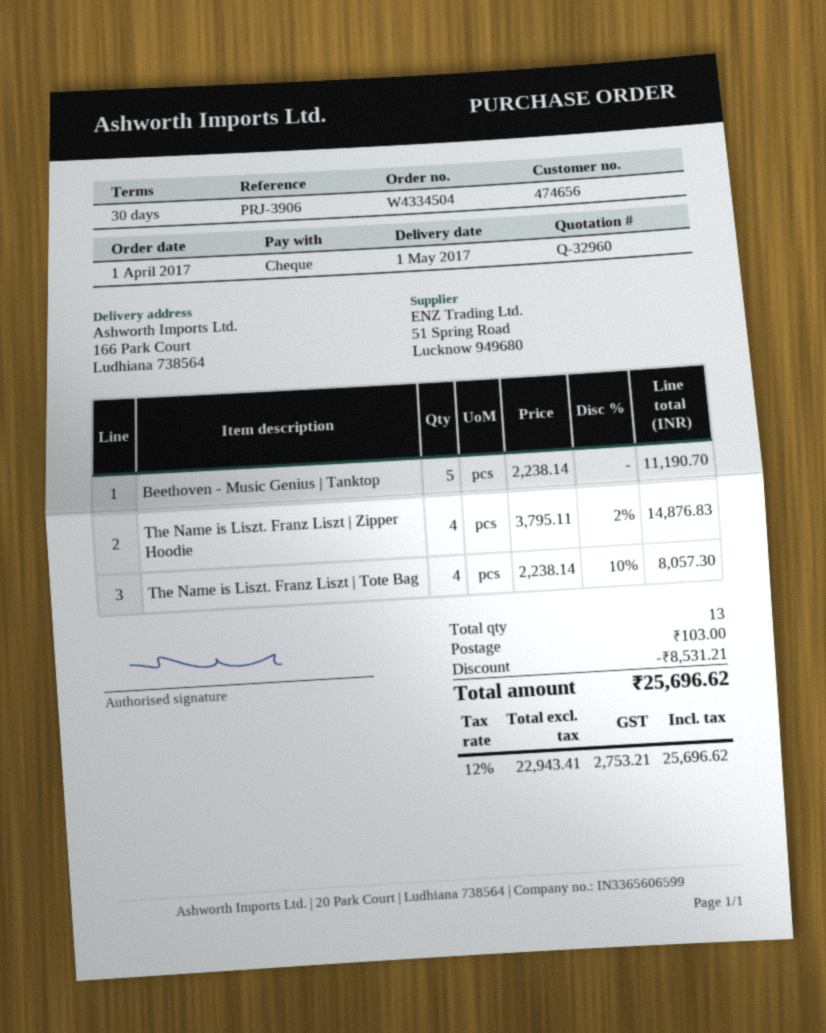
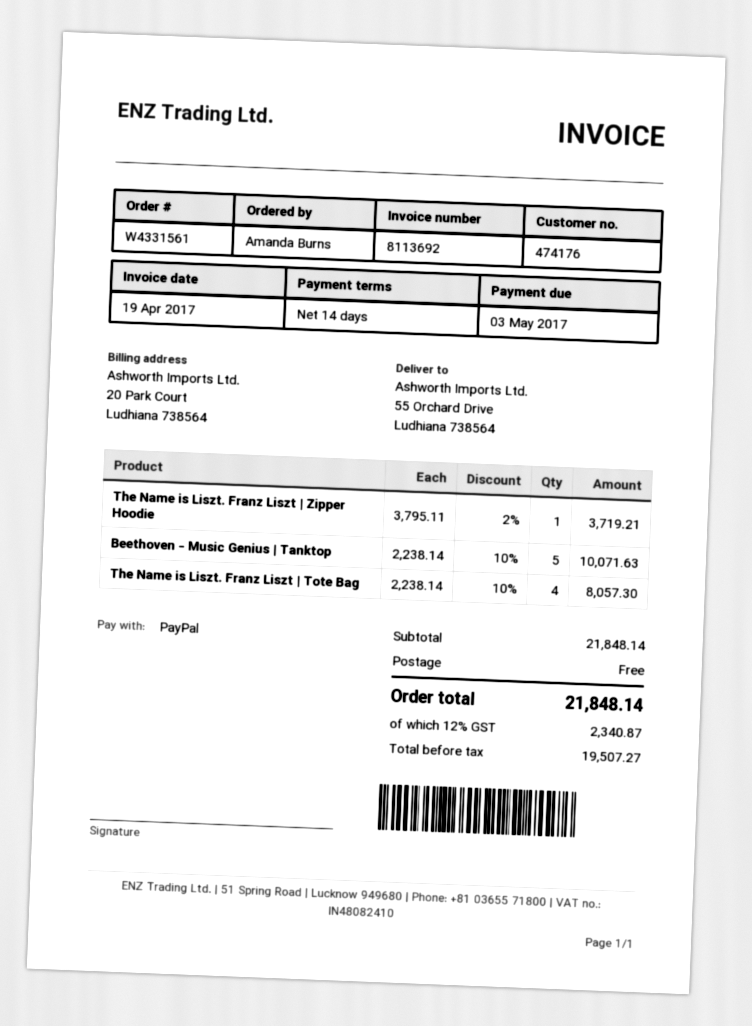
order number: W4334504 -> W4331561
payment terms: 30 days -> 14 days
customer number: 474656 -> 474176
payment method: cheque -> PayPal
ship to: 166 Park Court, Ludhiana 738564 -> 55 Orchard Drive, Ludhiana 738564
Beethoven - Music Genius | Tanktop: 5 x 2238.14 = 11190.70 -> 5 x 2238.14 - 10% = 10071.63
The Name is Liszt. Franz Liszt | Zipper Hoodie: 4 x 3795.11 - 2% = 14876.83 -> 1 x 3795.11 - 2% = 3719.21
discount: 8531.21 -> none
shipping: 103.00 -> 0.00
net: 22943.41 -> 19507.27
tax: 12% = 2753.21 -> 12% = 2340.87
total: 25696.62 -> 21848.14

